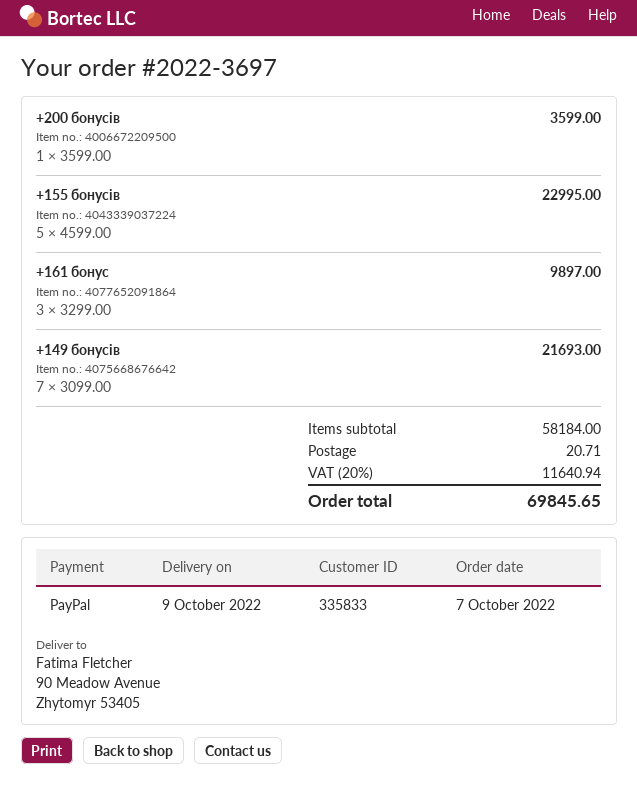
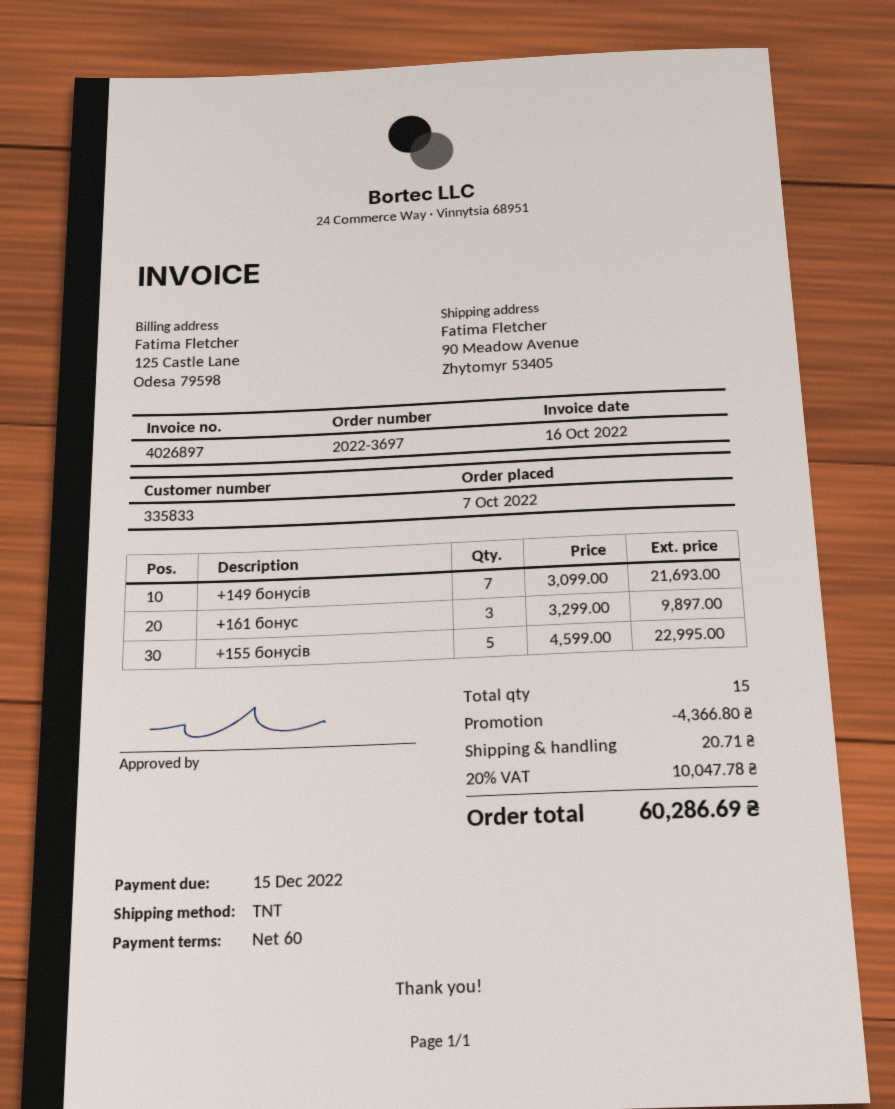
+200 бонусів: 1 x 3599.00 = 3599.00 -> none
discount: none -> 4366.80
tax: 20% = 11640.94 -> 20% = 10047.78
total: 69845.65 -> 60286.69

